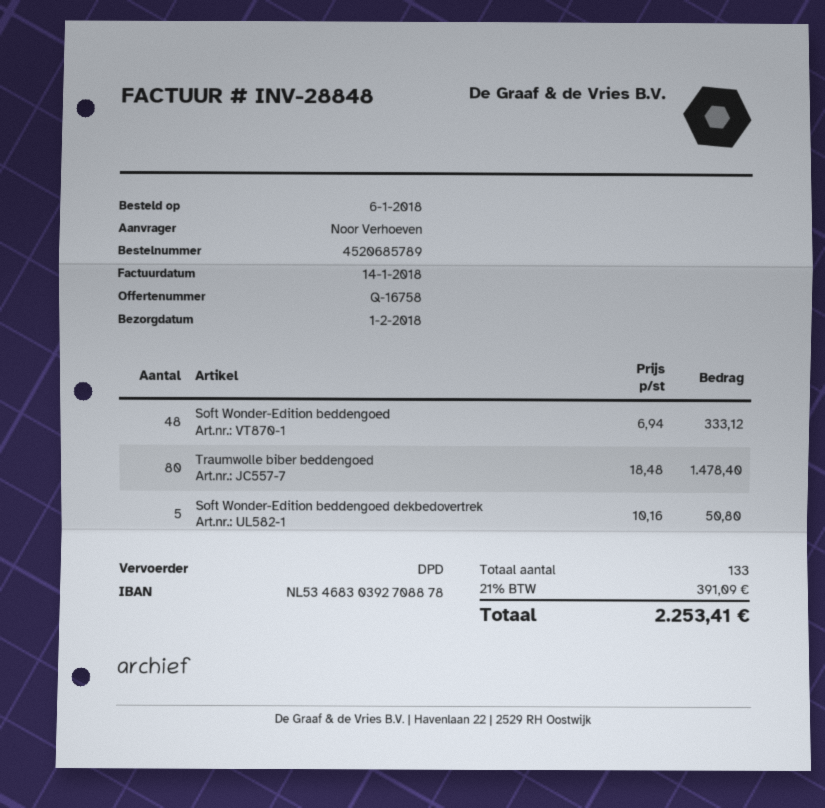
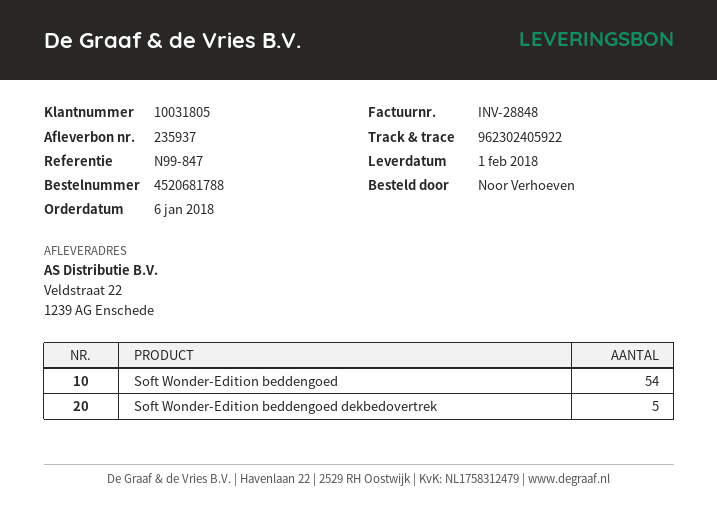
order number: 4520685789 -> 4520681788
Soft Wonder-Edition beddengoed: 48 -> 54
Traumwolle biber beddengoed: 80 -> none

